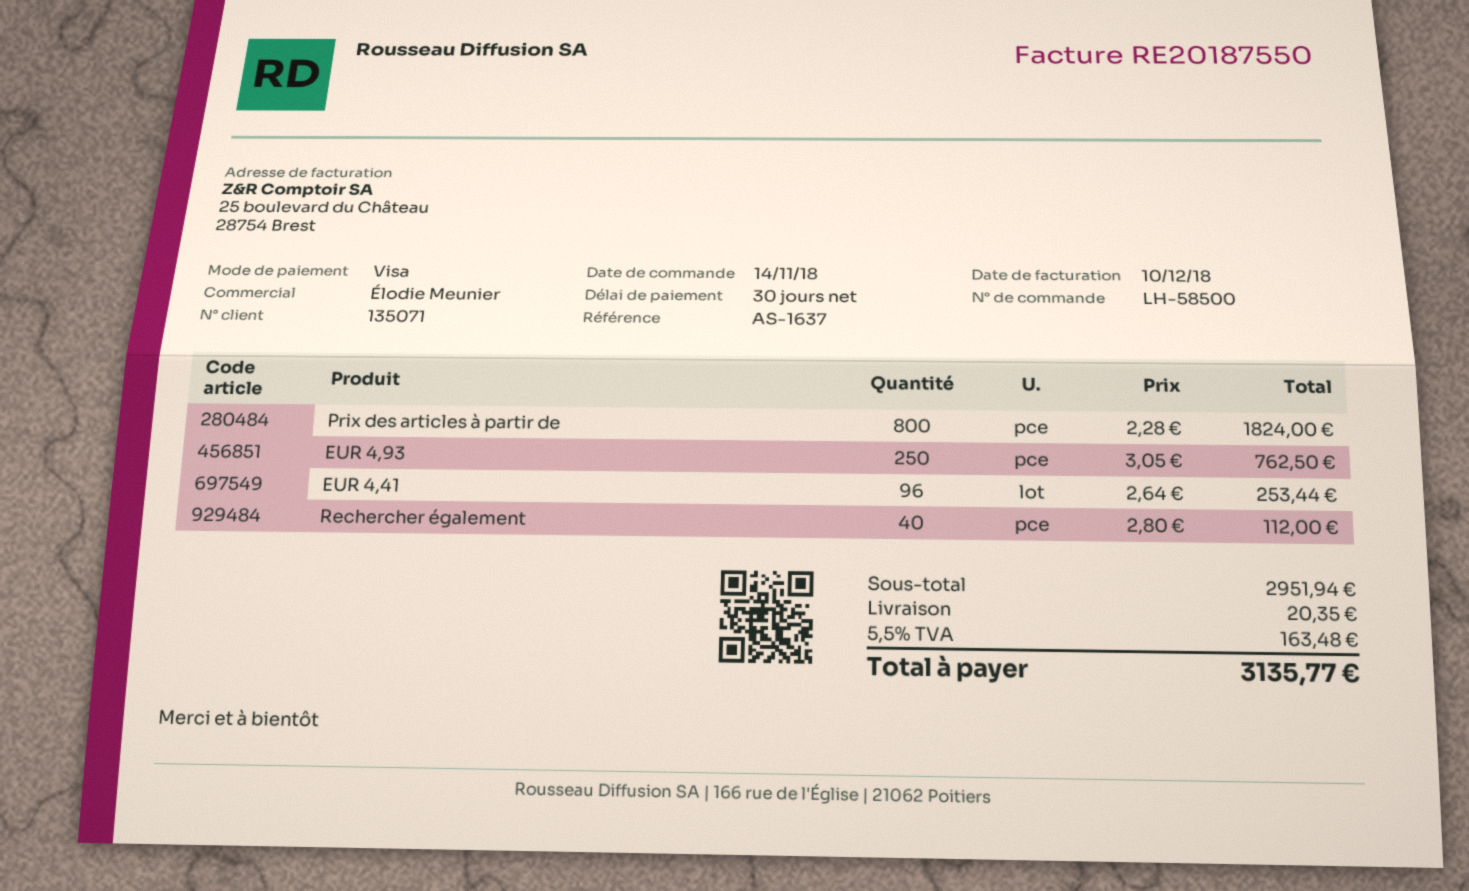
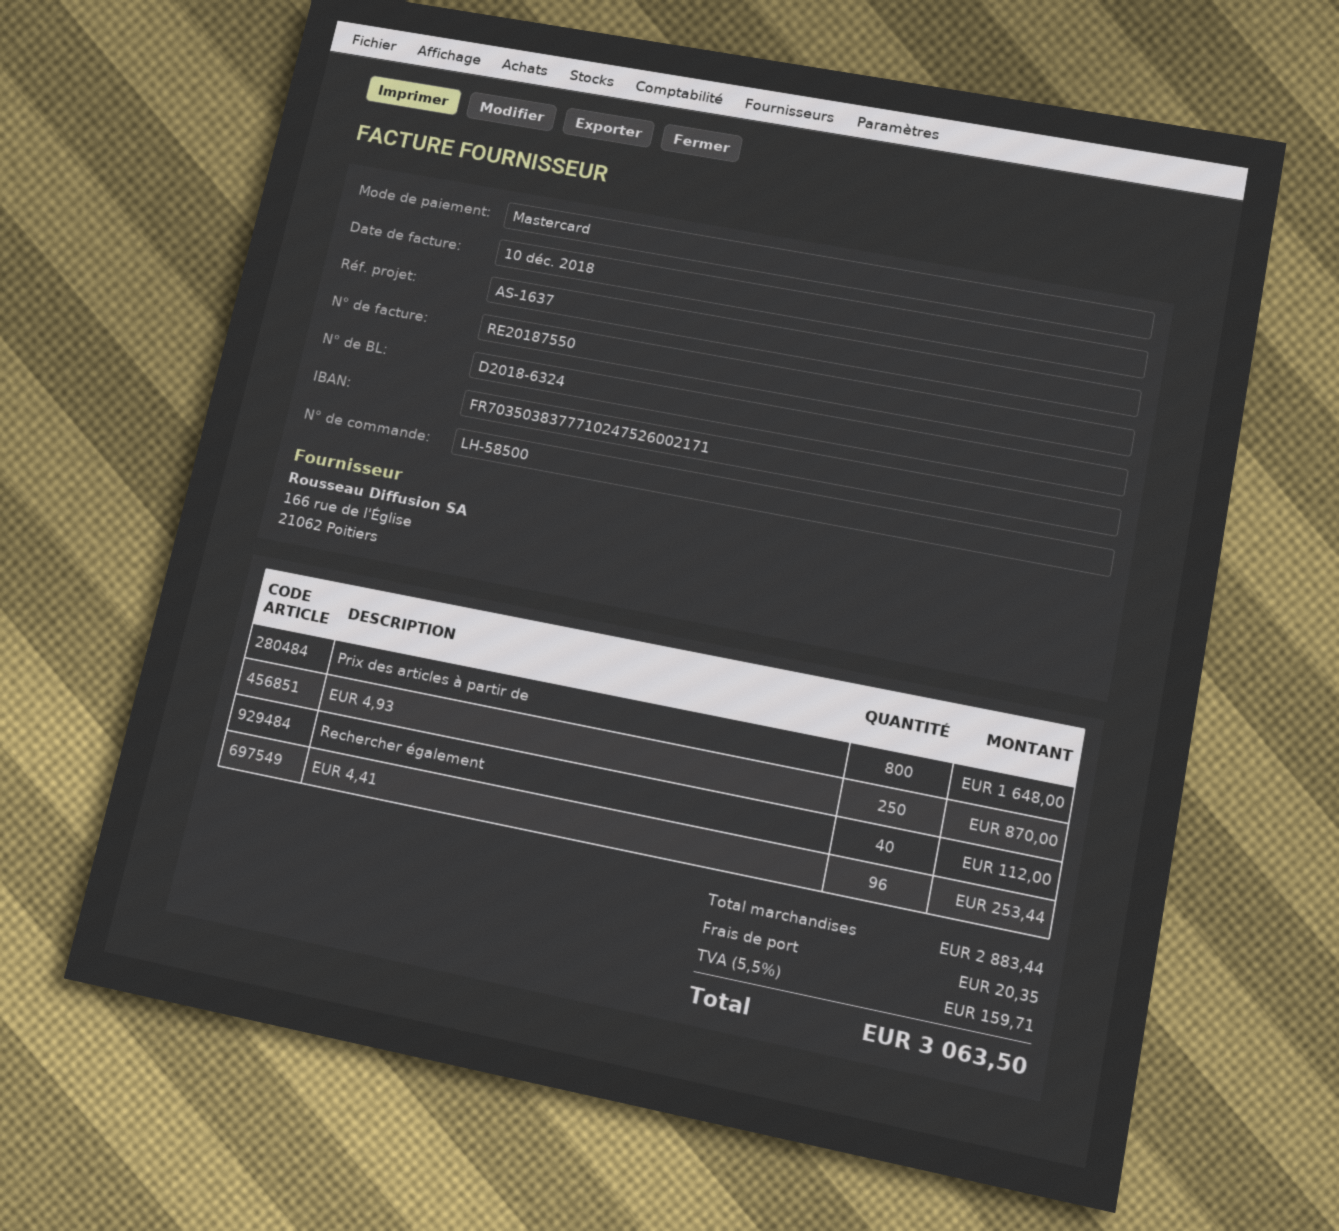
payment method: Visa -> Mastercard
Prix des articles à partir de: 800 for 1824.00 -> 800 for 1648.00
EUR 4,93: 250 for 762.50 -> 250 for 870.00
subtotal: 2951.94 -> 2883.44
tax: 5.5% = 163.48 -> 5.5% = 159.71
total: 3135.77 -> 3063.50

